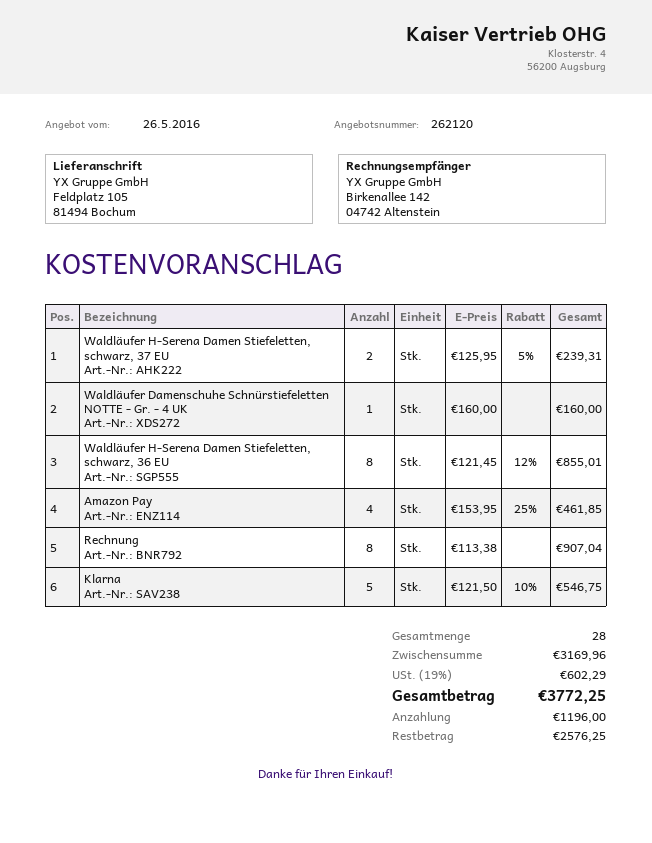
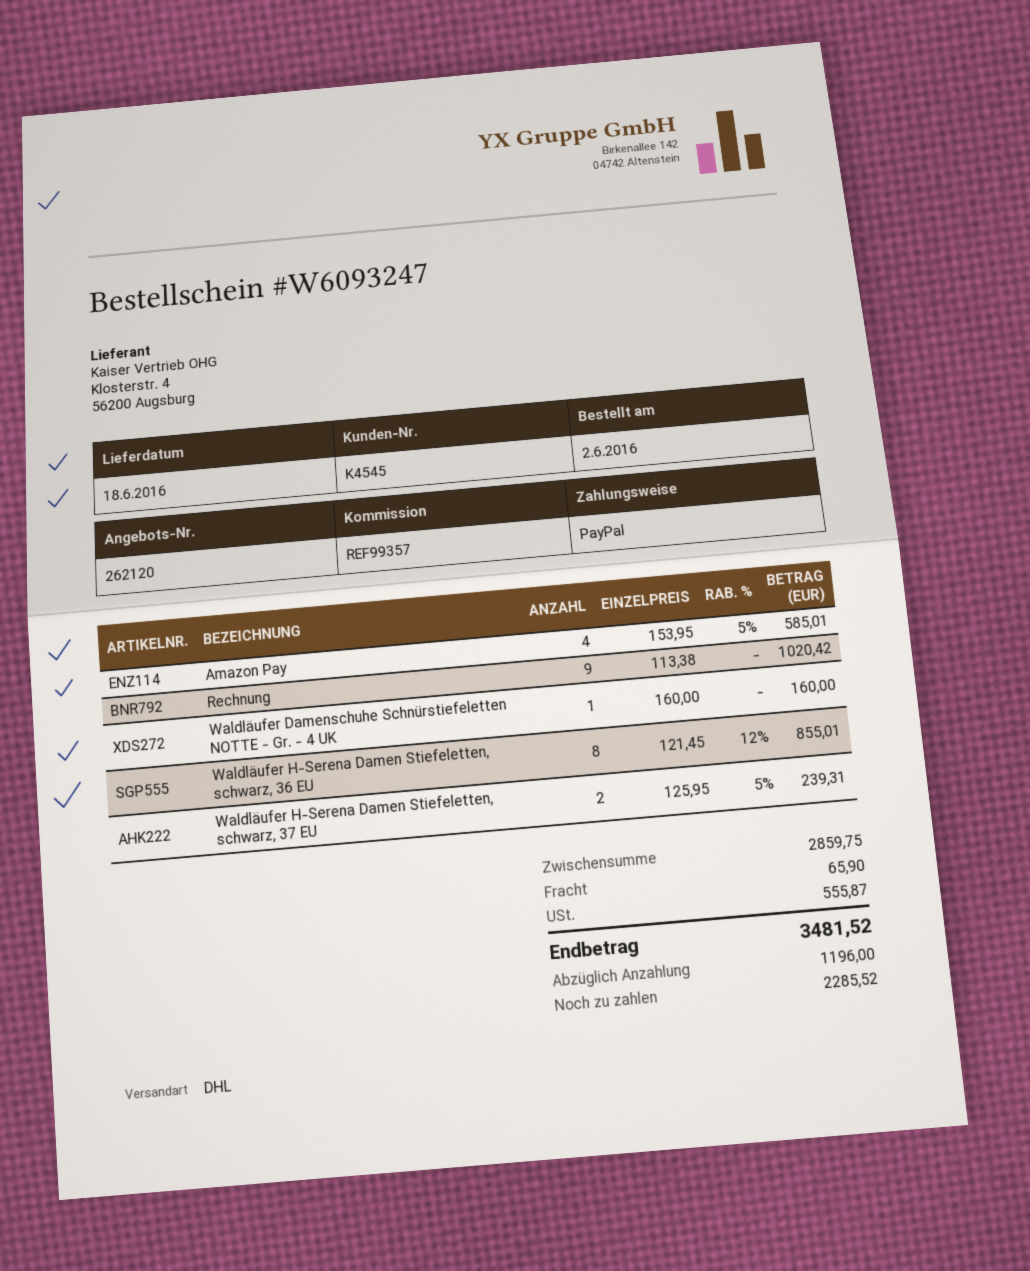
Amazon Pay: 4 x 153.95 - 25% = 461.85 -> 4 x 153.95 - 5% = 585.01
Rechnung: 8 x 113.38 = 907.04 -> 9 x 113.38 = 1020.42
Klarna: 5 x 121.50 - 10% = 546.75 -> none
subtotal: 3169.96 -> 2859.75
shipping: none -> 65.90
tax: 602.29 -> 555.87
total: 3772.25 -> 3481.52
balance: 2576.25 -> 2285.52

